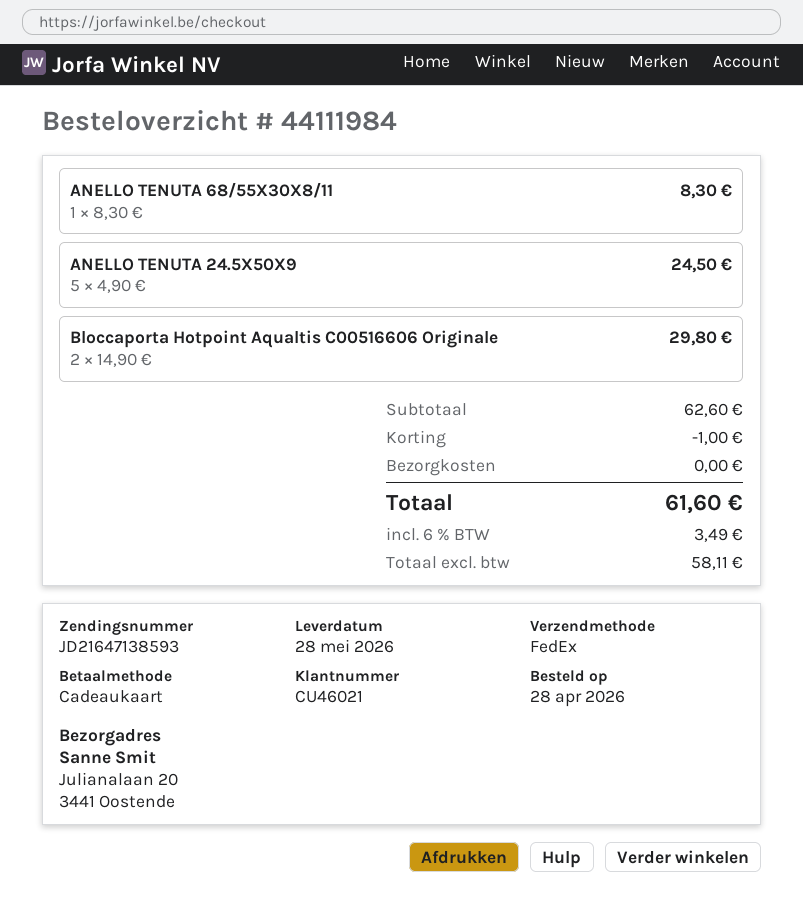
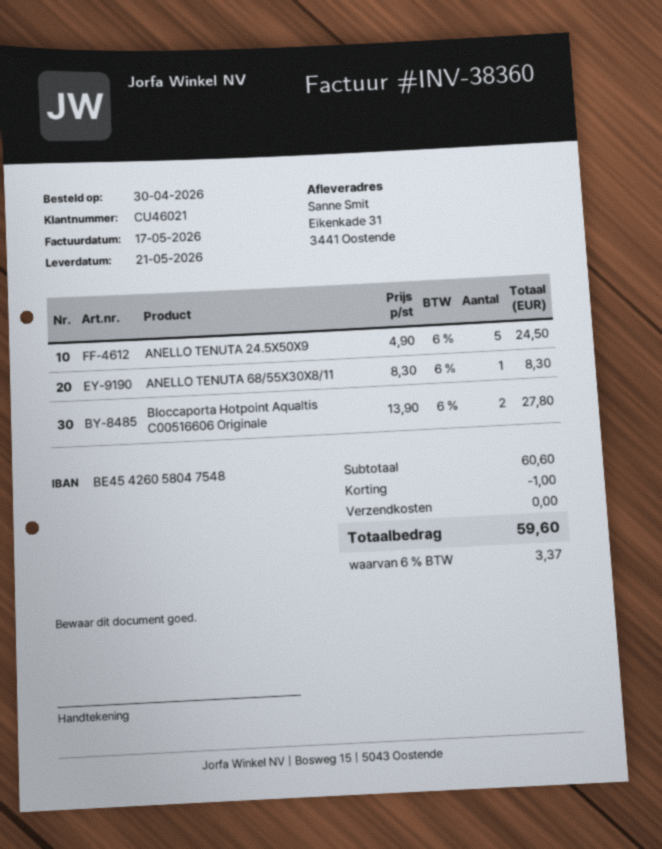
order date: 2026-04-28 -> 2026-04-30
delivery date: 2026-05-28 -> 2026-05-21
ship to: Julianalaan 20, 3441 Oostende -> Eikenkade 31, 3441 Oostende
Bloccaporta Hotpoint Aqualtis C00516606 Originale: 2 x 14.90 = 29.80 -> 2 x 13.90 = 27.80
subtotal: 62.60 -> 60.60
tax: 6% = 3.49 -> 6% = 3.37
total: 61.60 -> 59.60

